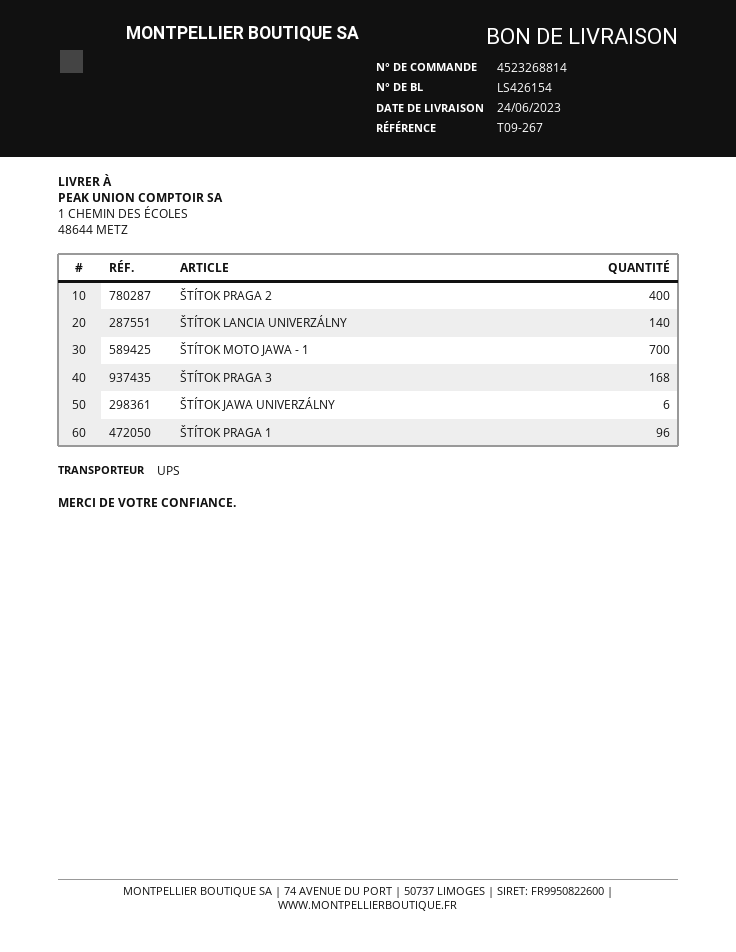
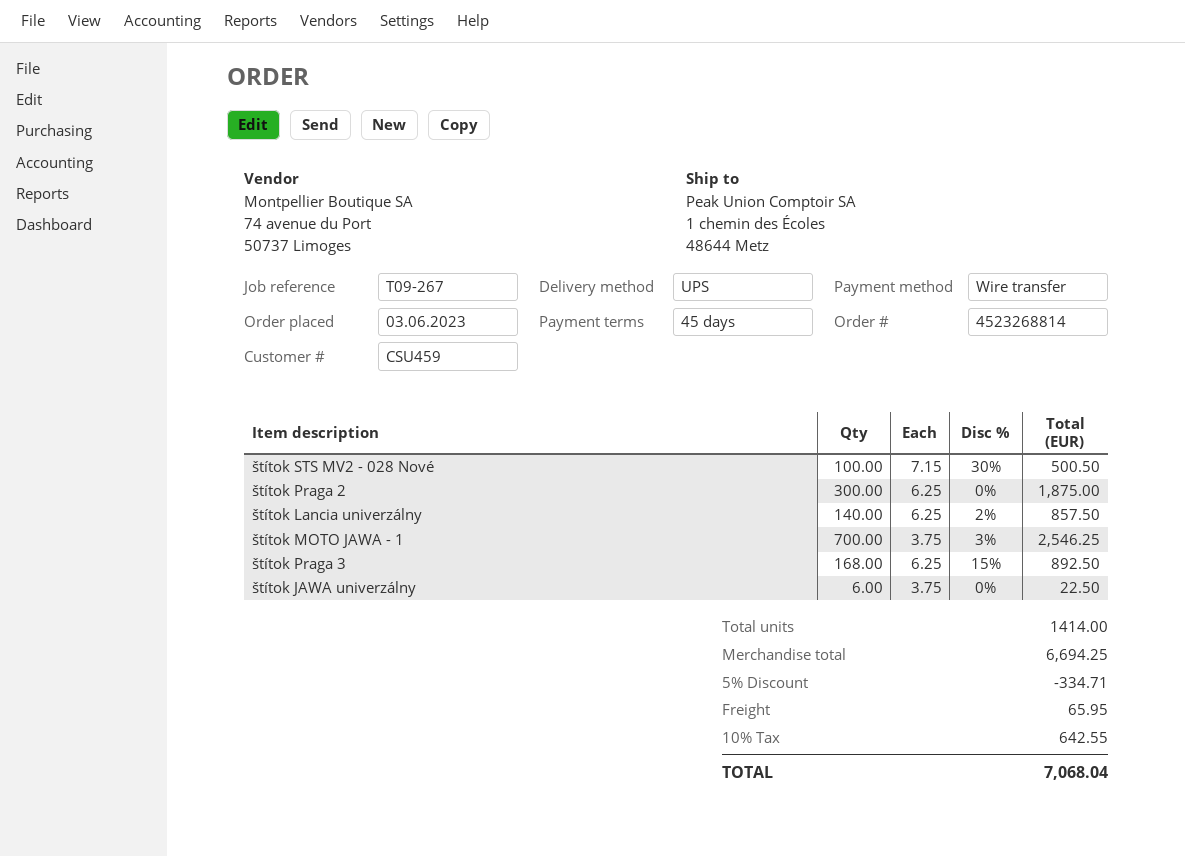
ŠTÍTOK PRAGA 2: 400 -> 300
ŠTÍTOK PRAGA 1: 96 -> none
štítok STS MV2 - 028 Nové: none -> 100

